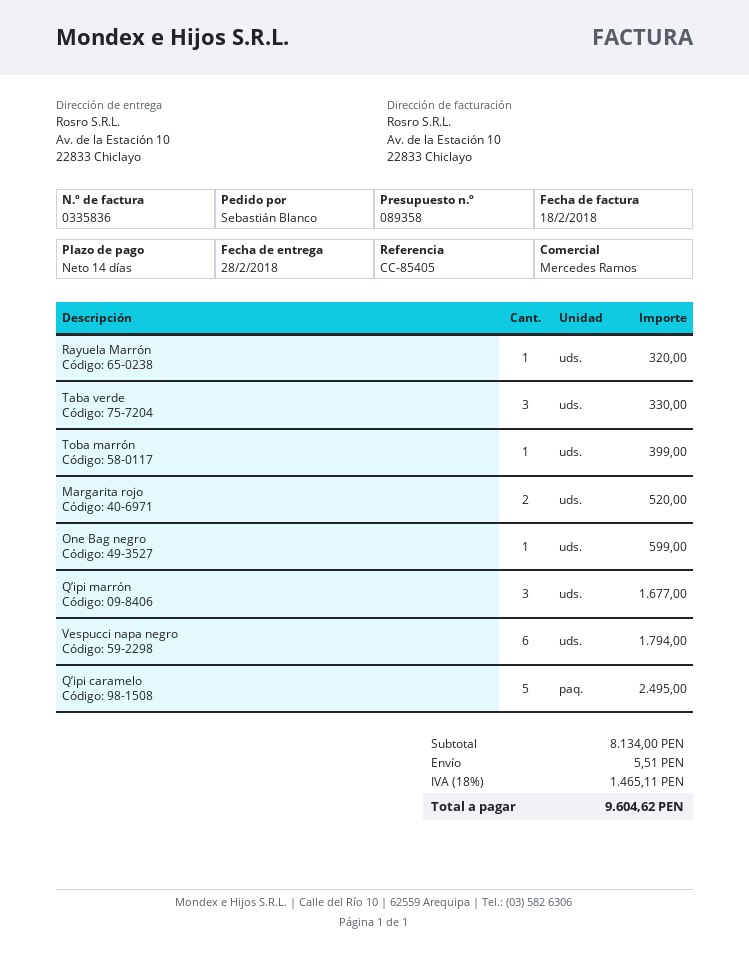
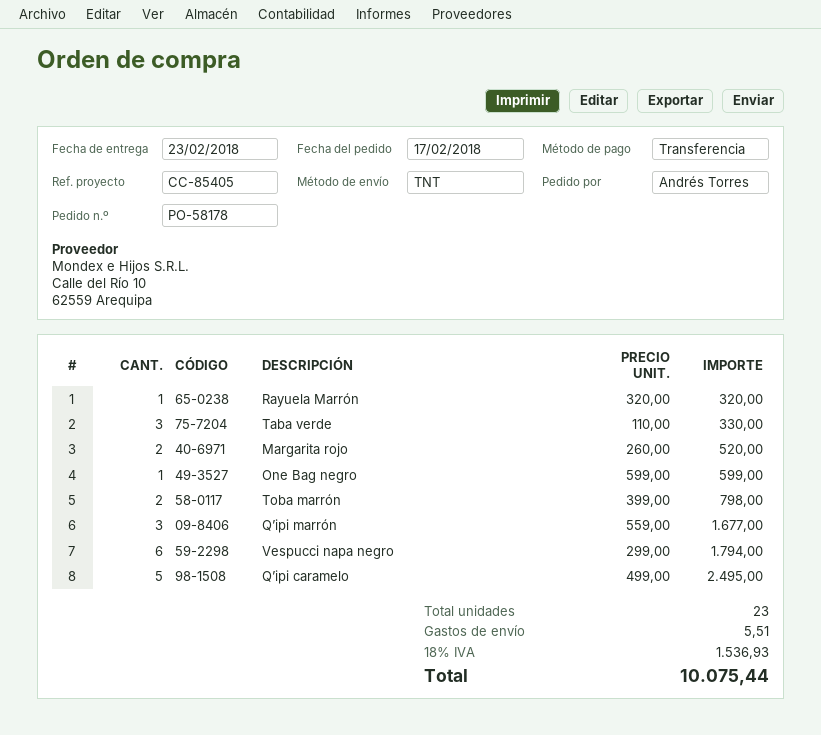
delivery date: 2018-02-28 -> 2018-02-23
ordered by: Sebastián Blanco -> Andrés Torres
Toba marrón: 1 for 399.00 -> 2 for 798.00
tax: 18% = 1465.11 -> 18% = 1536.93
total: 9604.62 -> 10075.44

